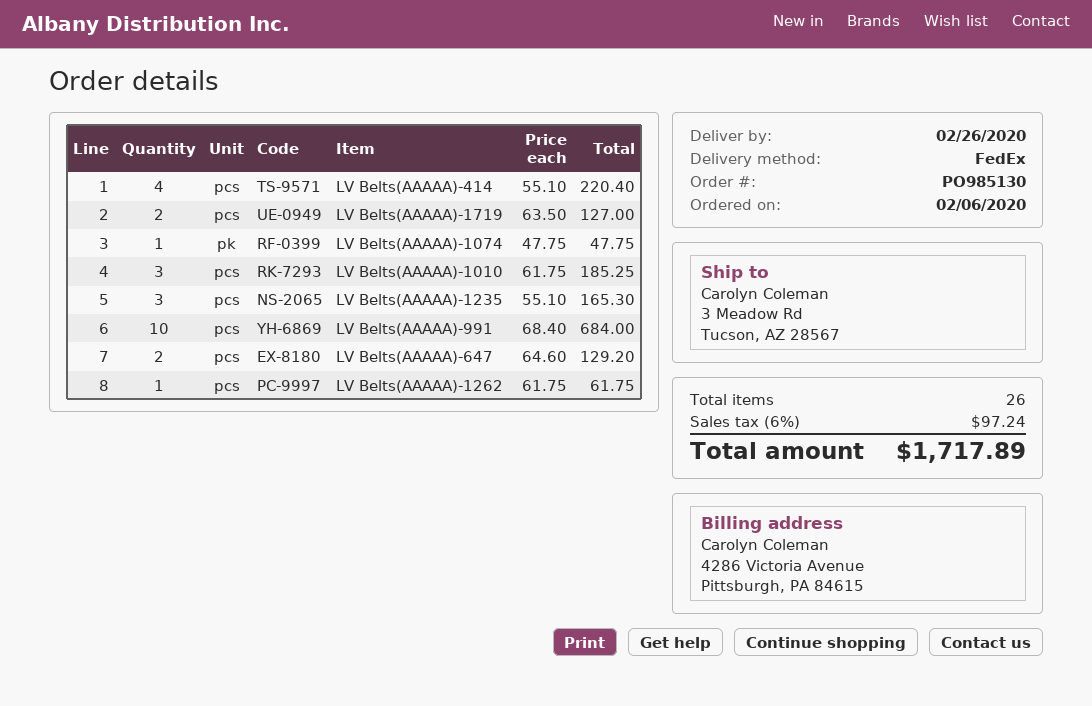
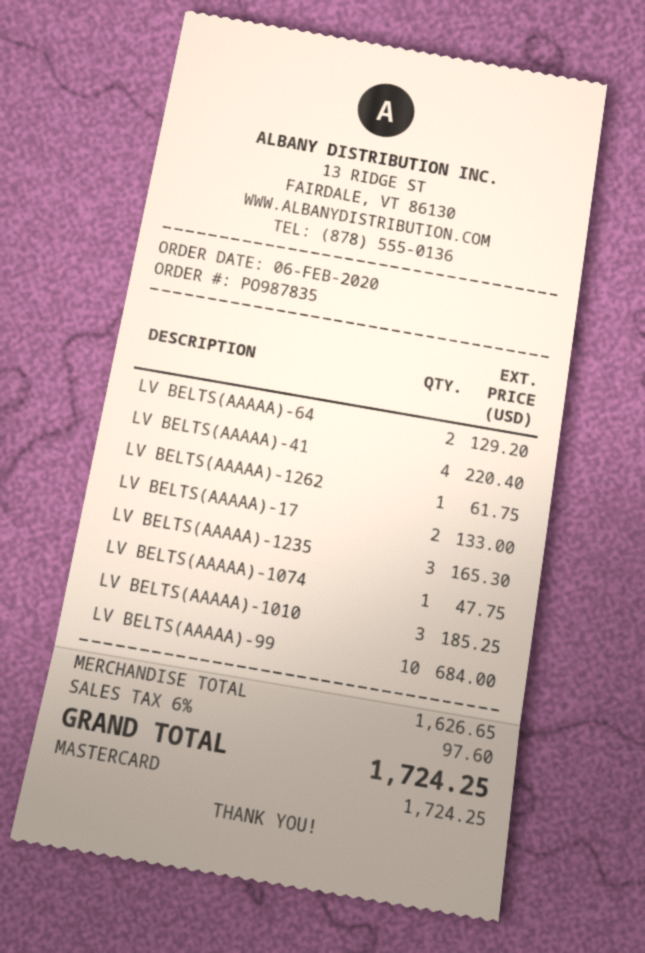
order number: PO985130 -> PO987835
LV Belts(AAAAA)-1719: 2 for 127.00 -> 2 for 133.00
tax: 6% = 97.24 -> 6% = 97.60
total: 1717.89 -> 1724.25

